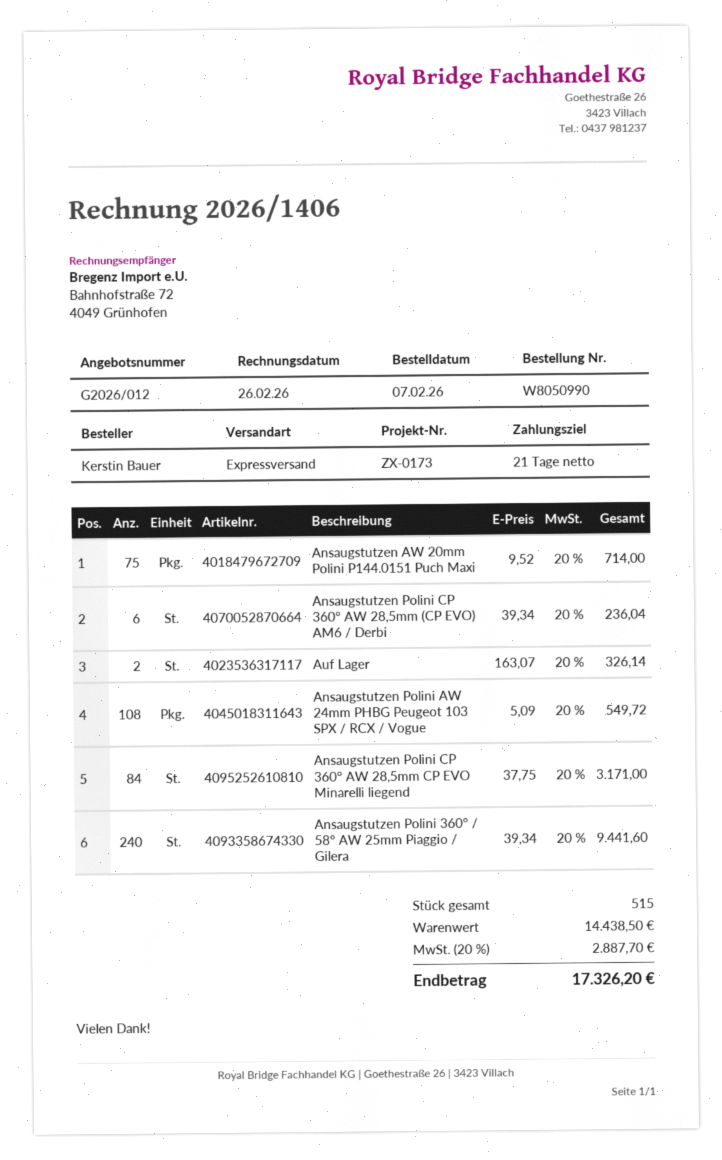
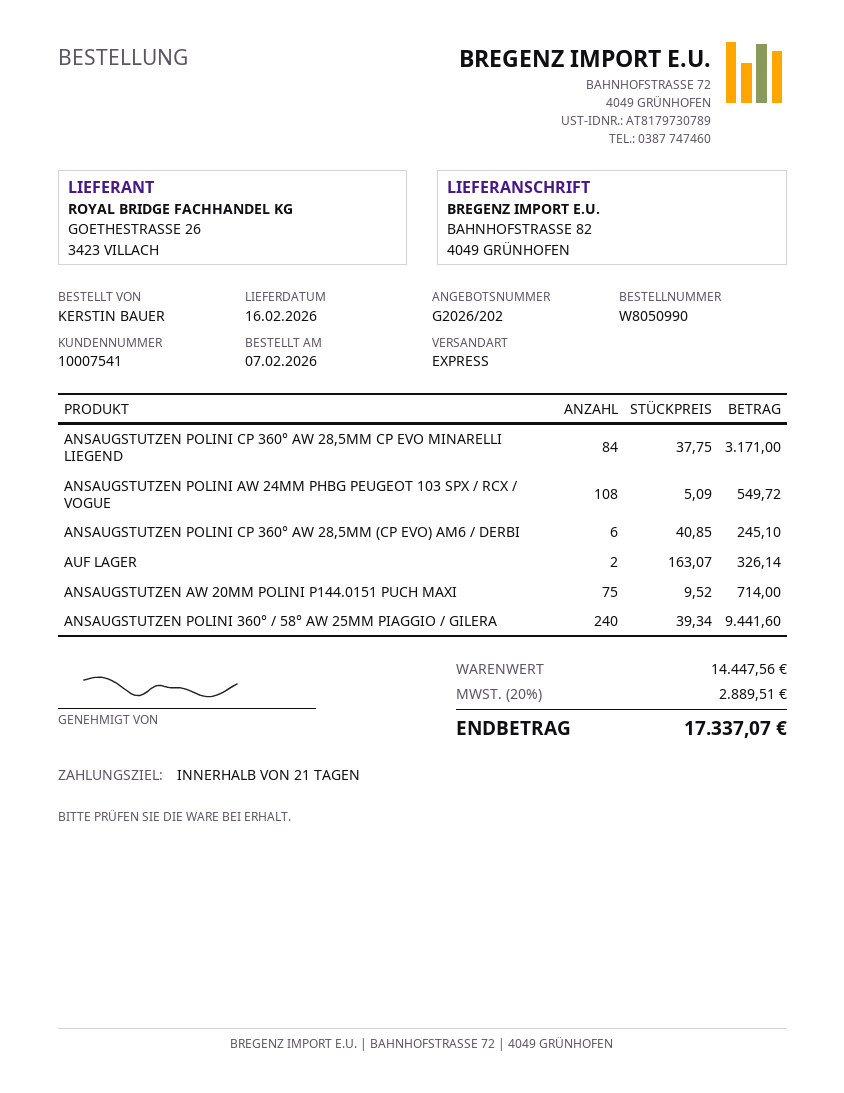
quote number: G2026/012 -> G2026/202
Ansaugstutzen Polini CP 360° AW 28,5mm (CP EVO) AM6 / Derbi: 6 x 39.34 = 236.04 -> 6 x 40.85 = 245.10
subtotal: 14438.50 -> 14447.56
tax: 20% = 2887.70 -> 20% = 2889.51
total: 17326.20 -> 17337.07

